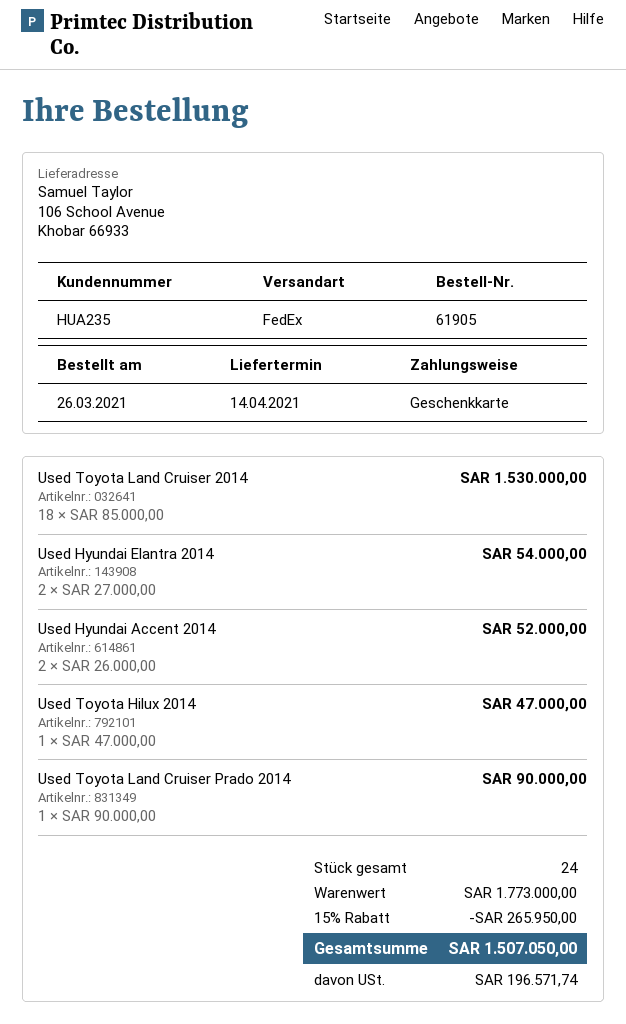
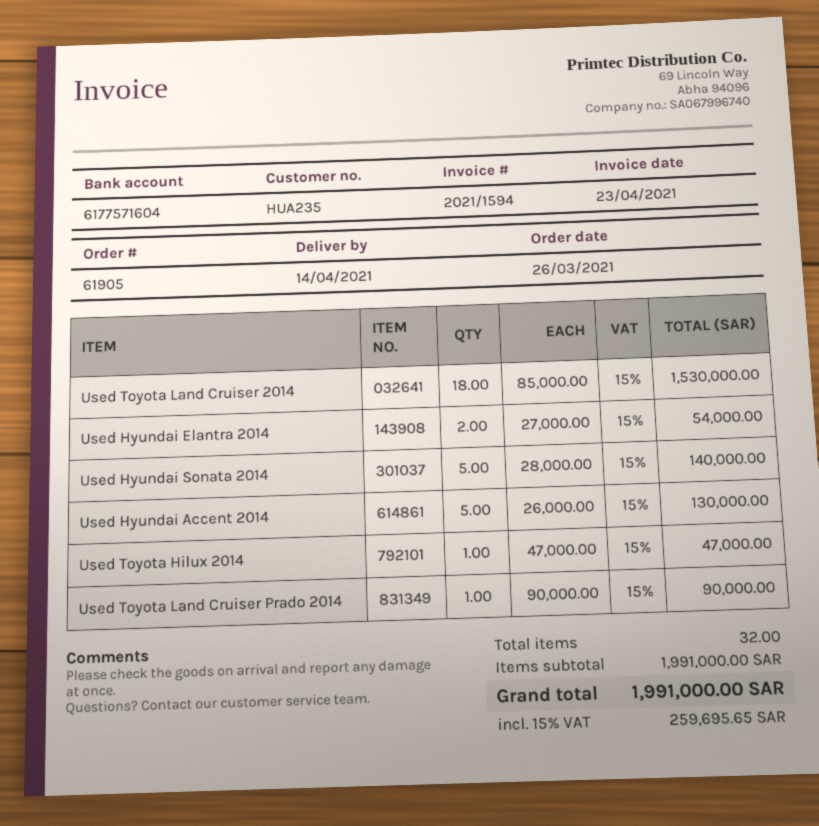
Used Hyundai Accent 2014: 2 x 26000.00 = 52000.00 -> 5 x 26000.00 = 130000.00
Used Hyundai Sonata 2014: none -> 5 x 28000.00 = 140000.00
total quantity: 24 -> 32
subtotal: 1773000.00 -> 1991000.00
discount: 15% = 265950.00 -> none
tax: 196571.74 -> 259695.65
total: 1507050.00 -> 1991000.00

